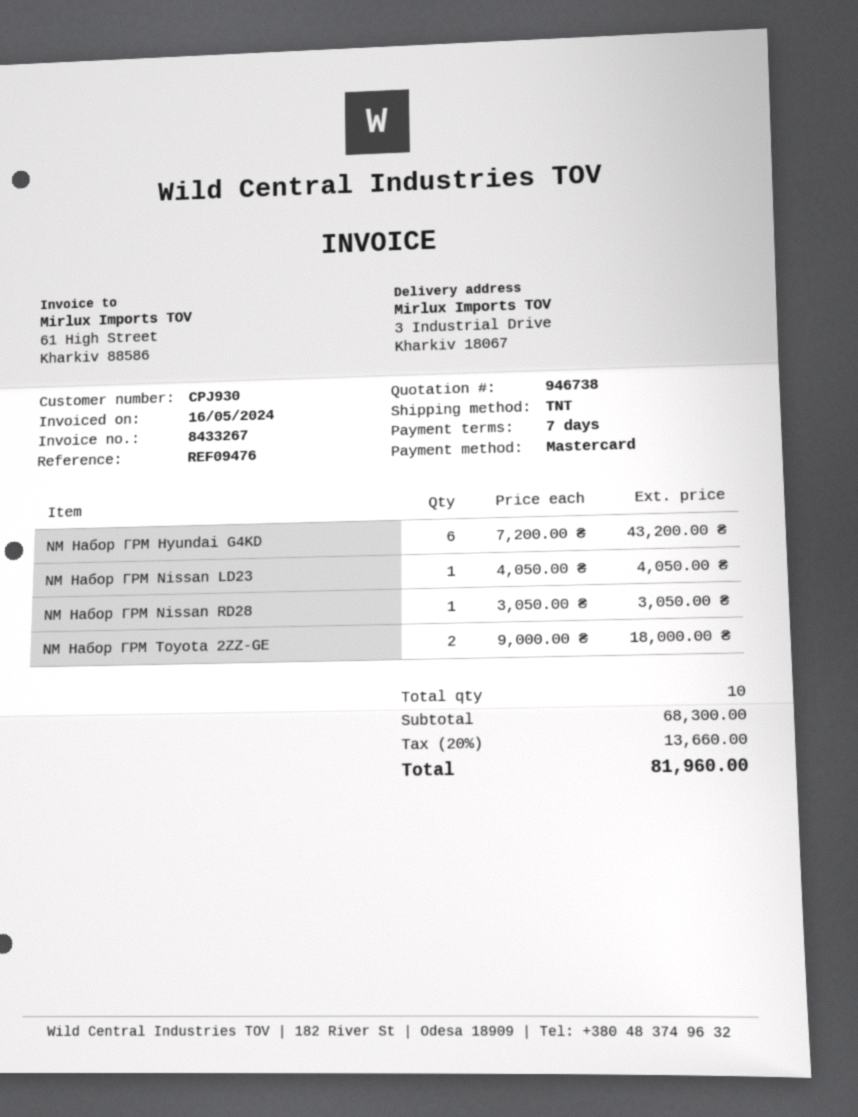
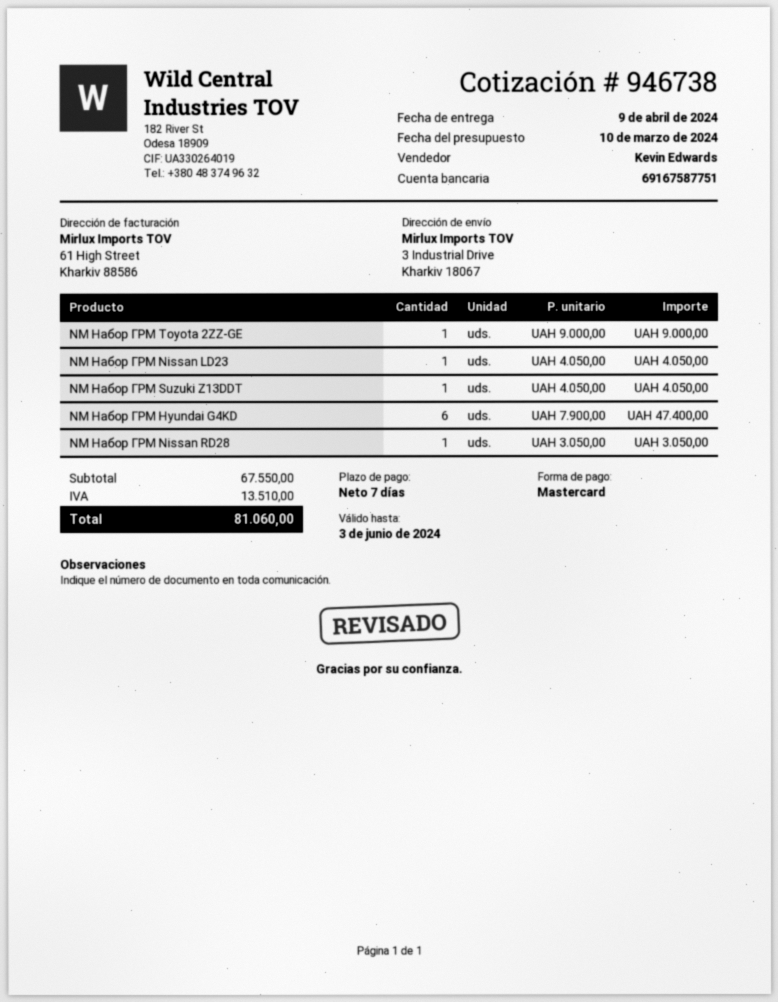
NM Набор ГРМ Hyundai G4KD: 6 x 7200.00 = 43200.00 -> 6 x 7900.00 = 47400.00
NM Набор ГРМ Toyota 2ZZ-GE: 2 x 9000.00 = 18000.00 -> 1 x 9000.00 = 9000.00
NM Набор ГРМ Suzuki Z13DDT: none -> 1 x 4050.00 = 4050.00
subtotal: 68300.00 -> 67550.00
tax: 13660.00 -> 13510.00
total: 81960.00 -> 81060.00

